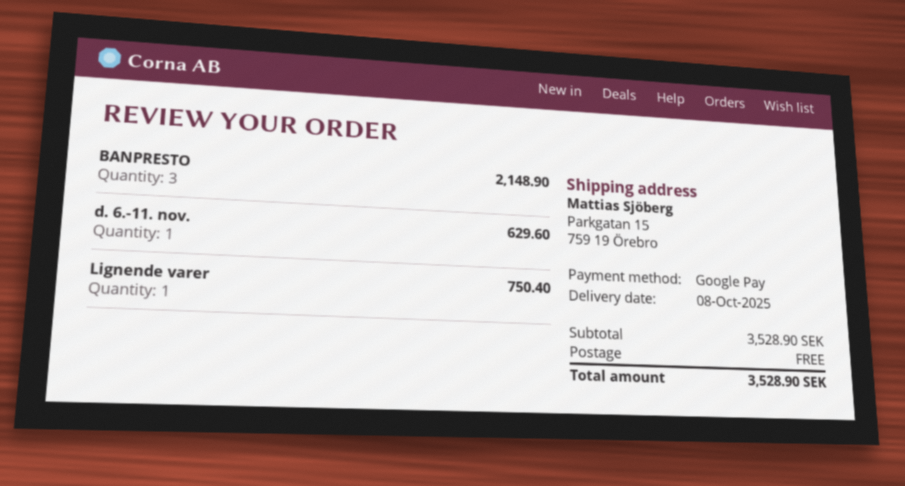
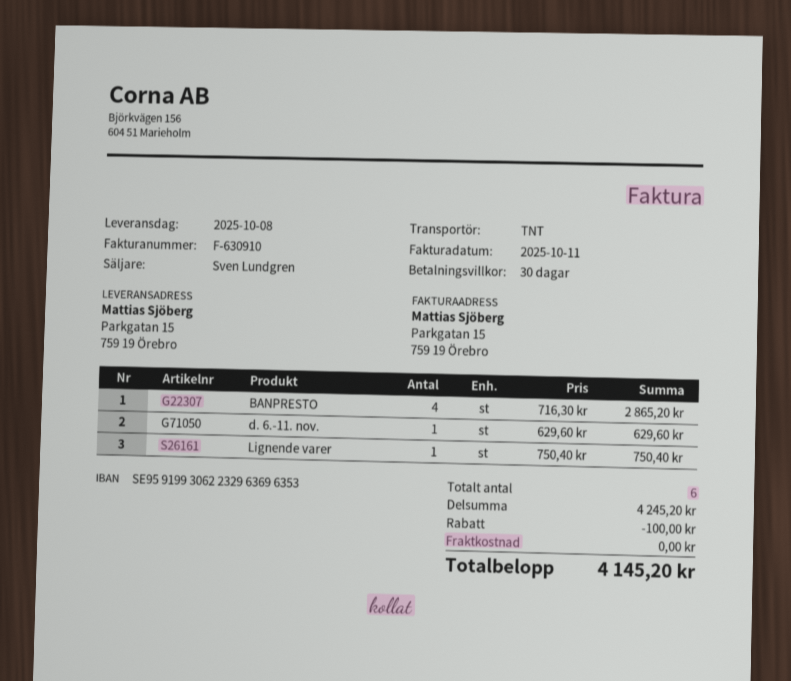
BANPRESTO: 3 for 2148.90 -> 4 for 2865.20
subtotal: 3528.90 -> 4245.20
discount: none -> 100.00
total: 3528.90 -> 4145.20

